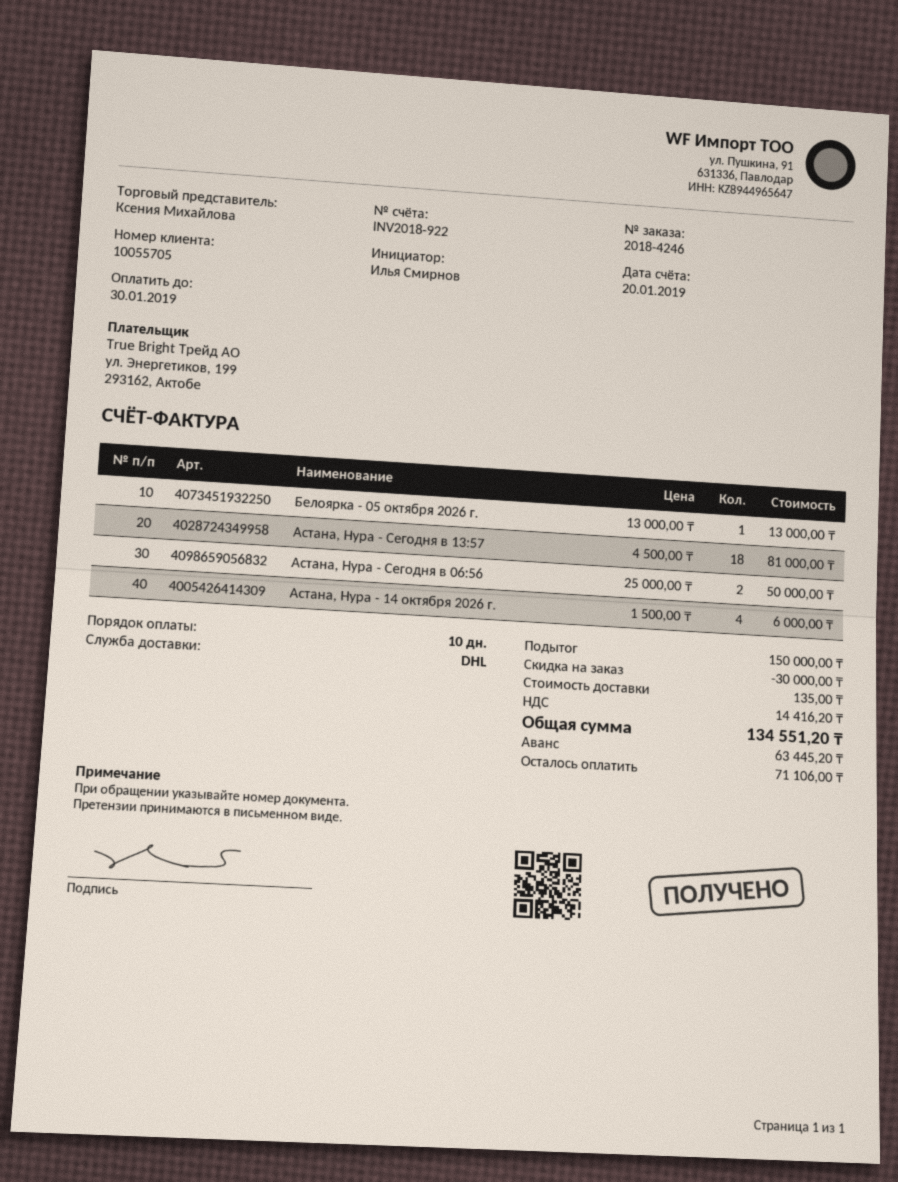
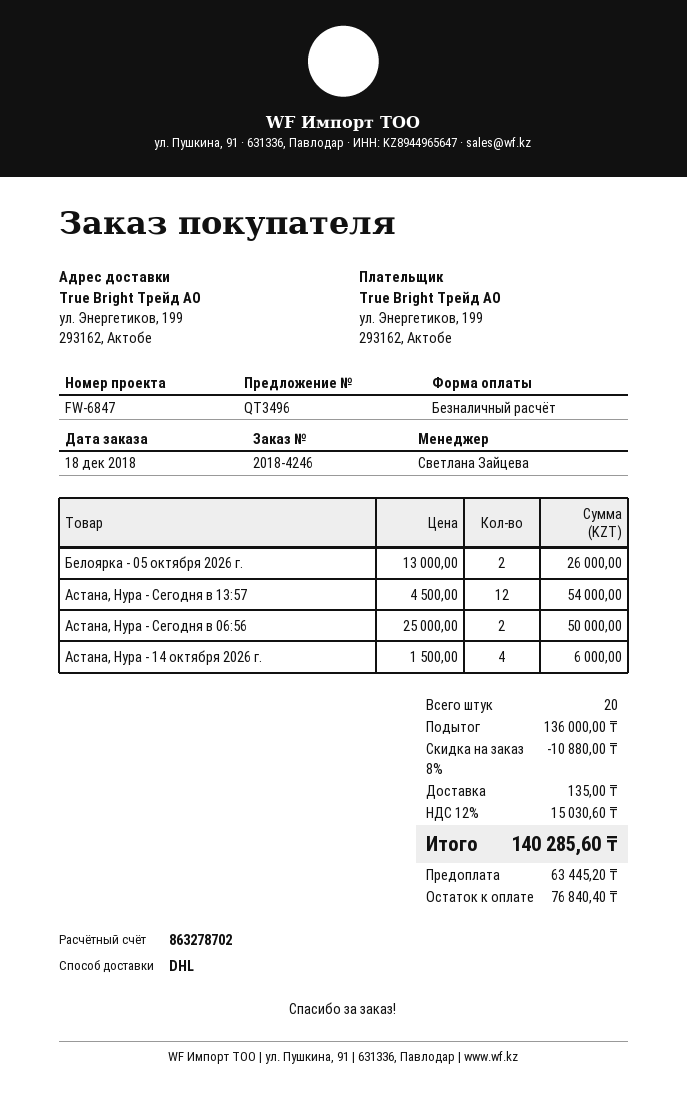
sales rep: Ксения Михайлова -> Светлана Зайцева
Белоярка - 05 октября 2026 г.: 1 x 13000.00 = 13000.00 -> 2 x 13000.00 = 26000.00
Астана, Нура - Сегодня в 13:57: 18 x 4500.00 = 81000.00 -> 12 x 4500.00 = 54000.00
subtotal: 150000.00 -> 136000.00
discount: 30000.00 -> 10880.00
tax: 14416.20 -> 15030.60
total: 134551.20 -> 140285.60
balance: 71106.00 -> 76840.40

